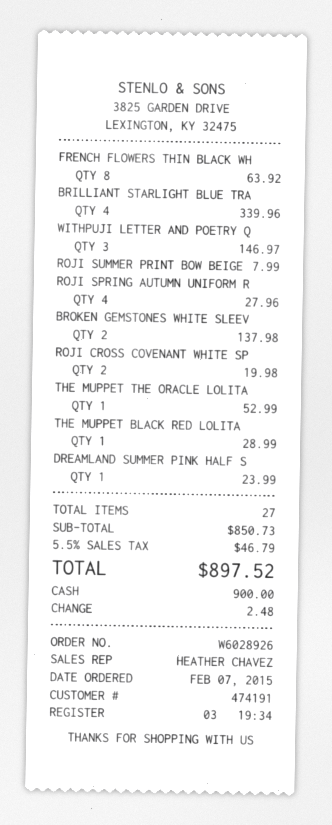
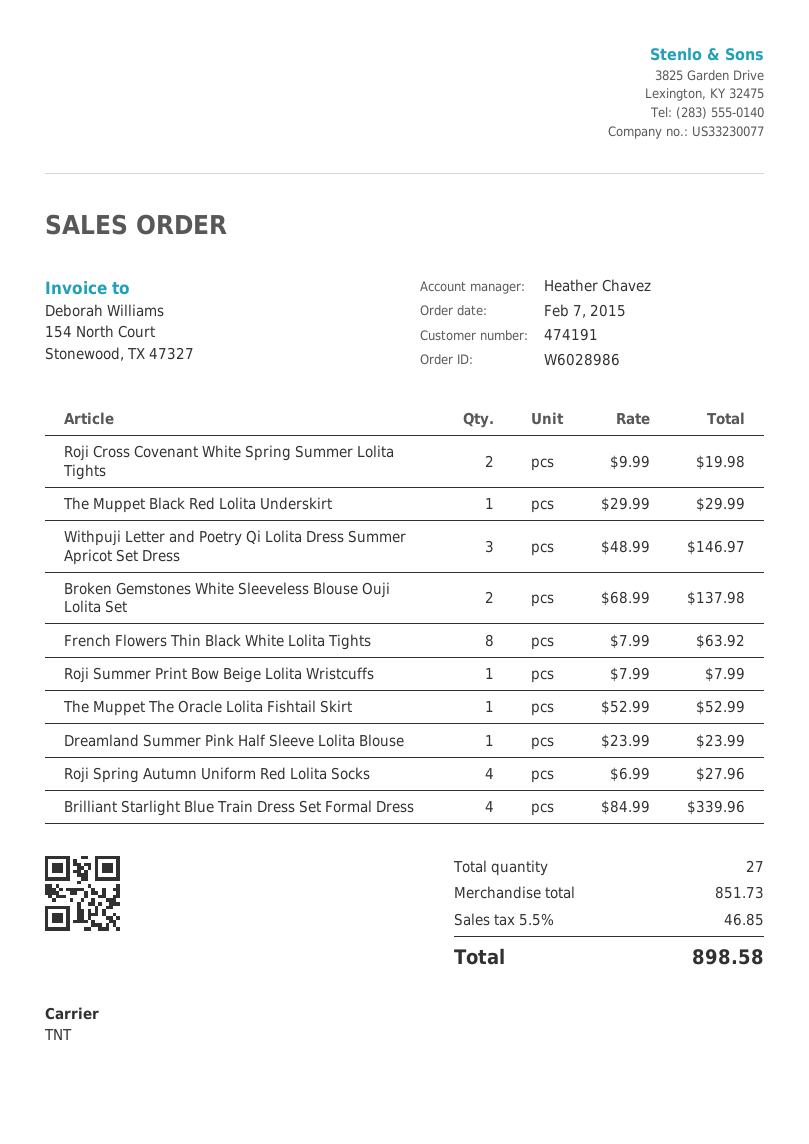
order number: W6028926 -> W6028986
THE MUPPET BLACK RED LOLITA: 1 for 28.99 -> 1 for 29.99
subtotal: 850.73 -> 851.73
tax: 5.5% = 46.79 -> 5.5% = 46.85
total: 897.52 -> 898.58

